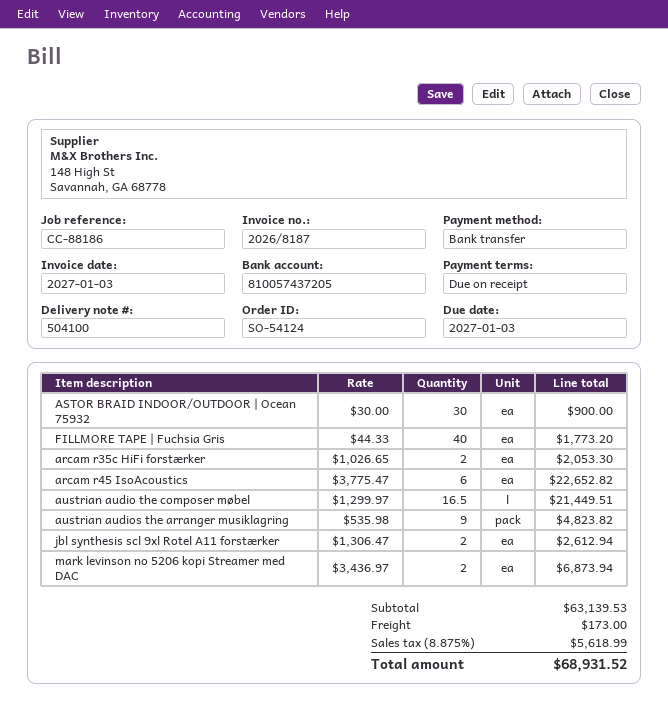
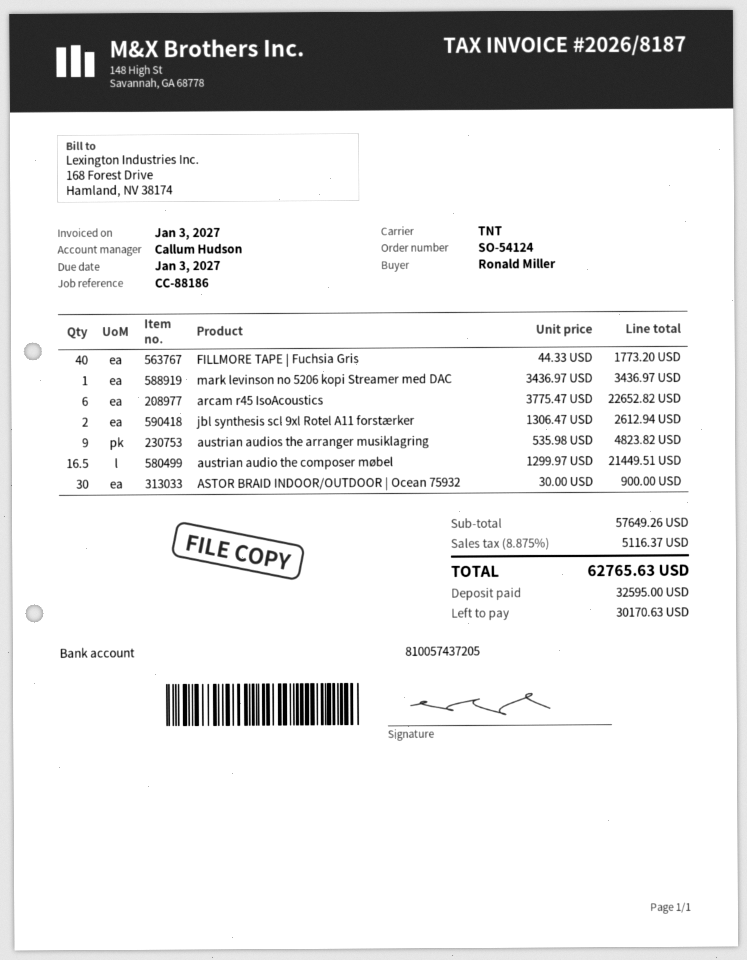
arcam r35c HiFi forstærker: 2 x 1026.65 = 2053.30 -> none
mark levinson no 5206 kopi Streamer med DAC: 2 x 3436.97 = 6873.94 -> 1 x 3436.97 = 3436.97
subtotal: 63139.53 -> 57649.26
shipping: 173.00 -> none
tax: 8.875% = 5618.99 -> 8.875% = 5116.37
total: 68931.52 -> 62765.63

